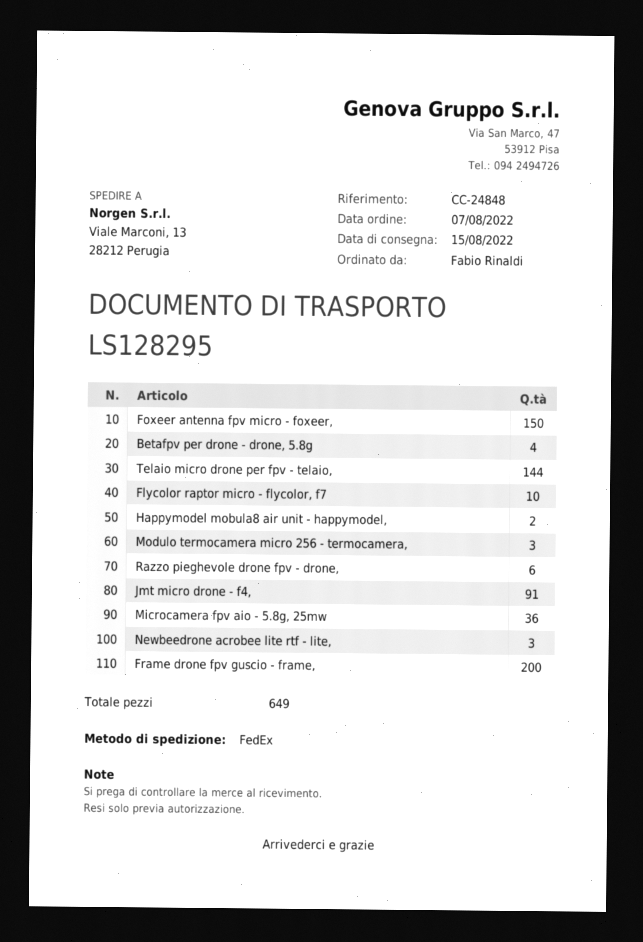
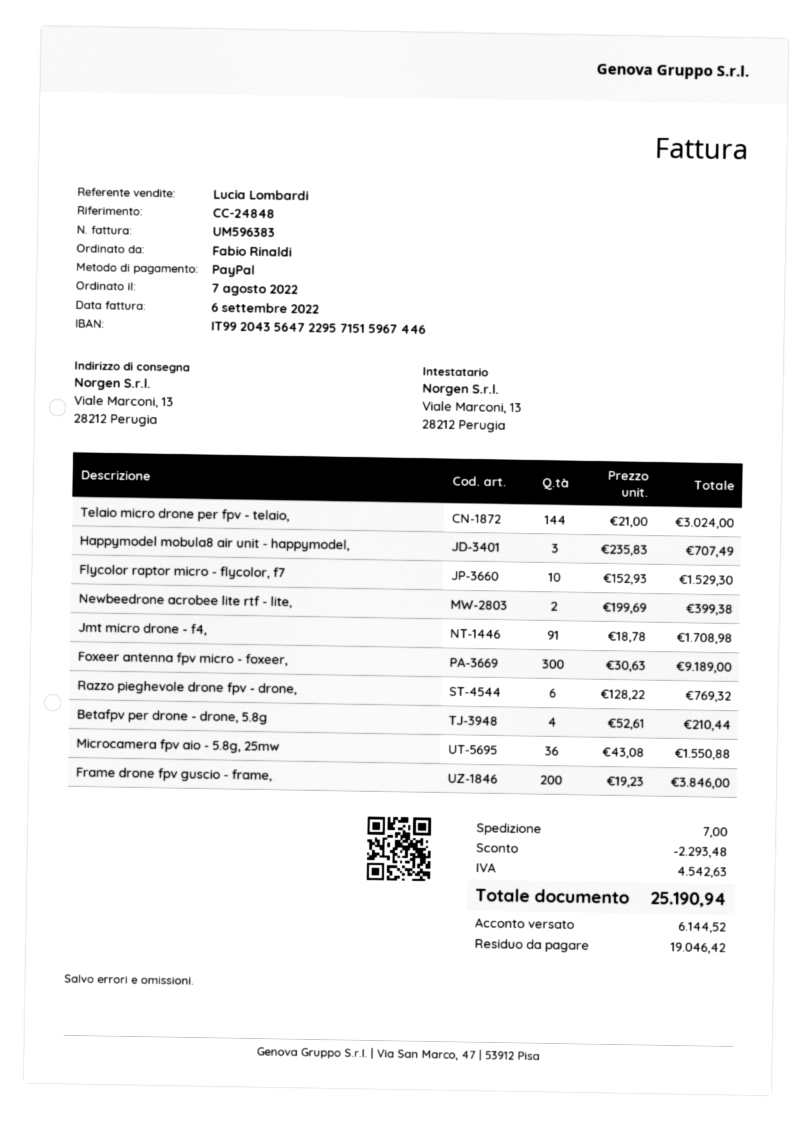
Foxeer antenna fpv micro - foxeer,: 150 -> 300
Happymodel mobula8 air unit - happymodel,: 2 -> 3
Modulo termocamera micro 256 - termocamera,: 3 -> none
Newbeedrone acrobee lite rtf - lite,: 3 -> 2

